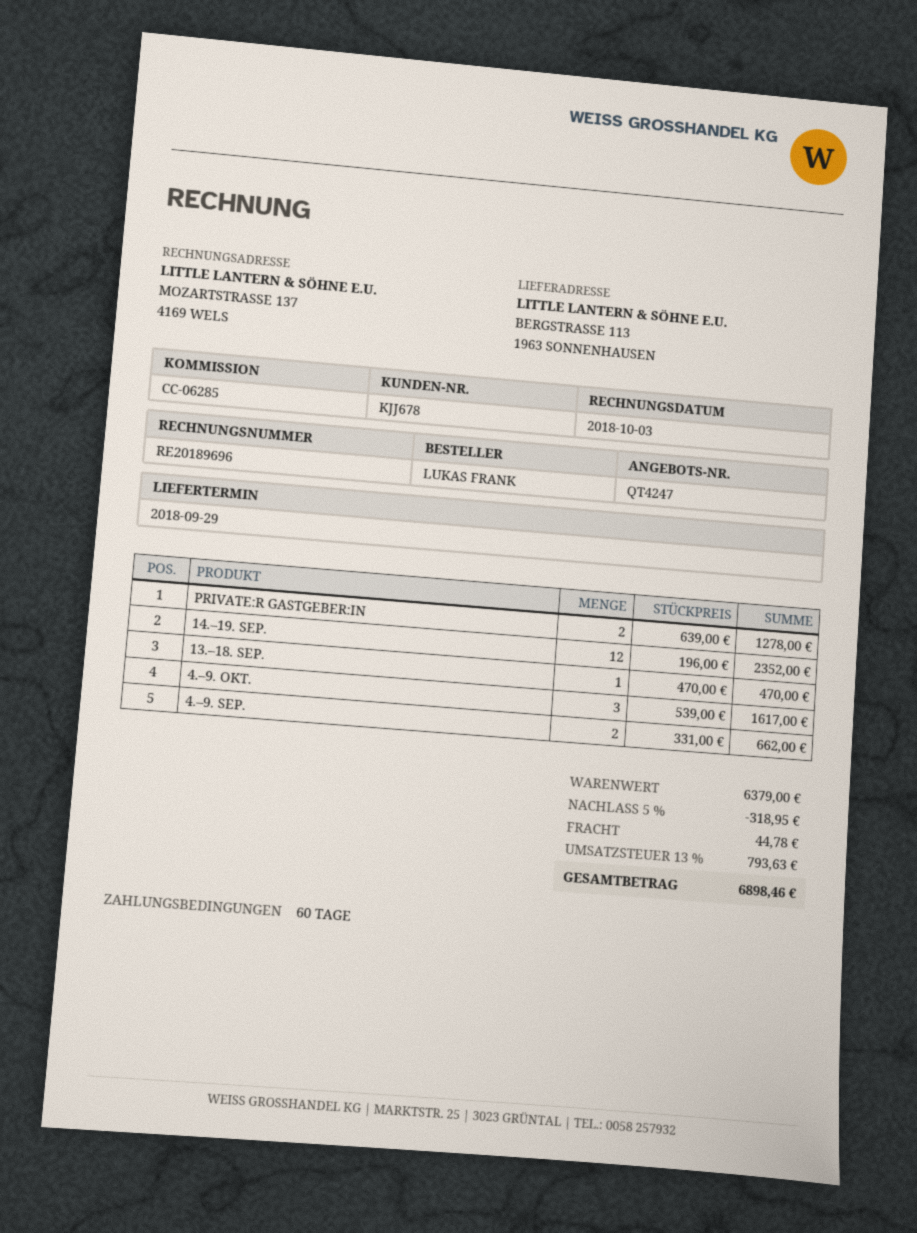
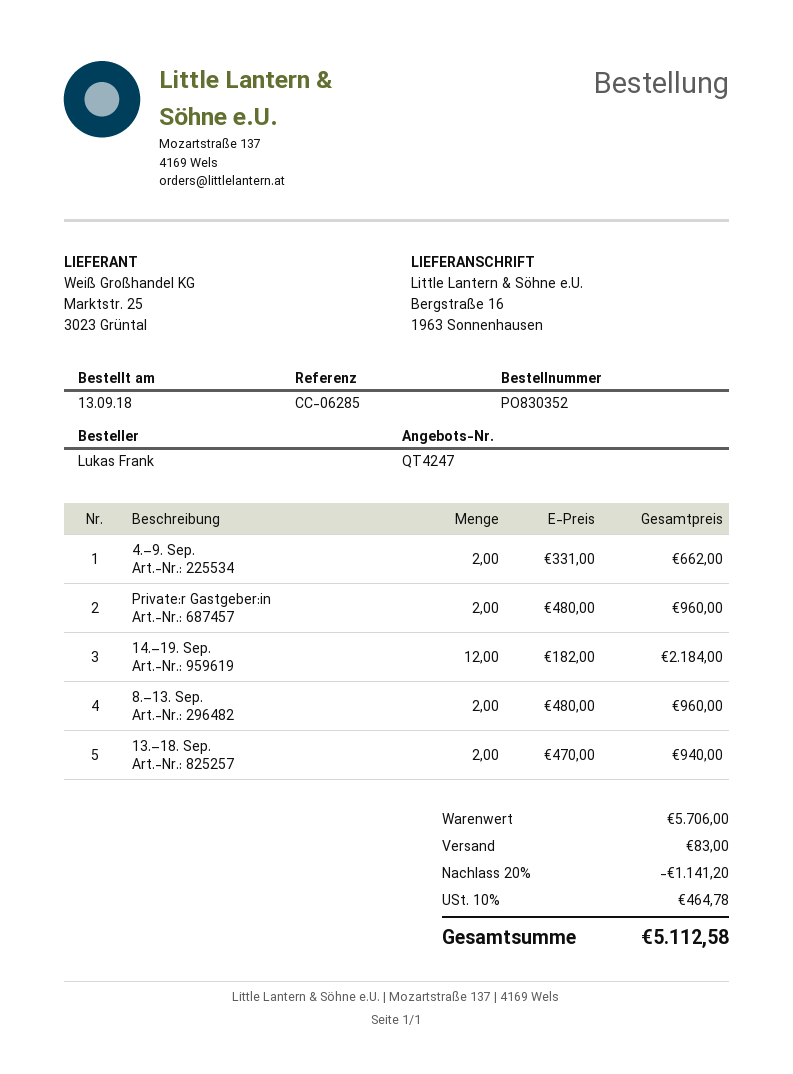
ship to: BERGSTRASSE 113, 1963 SONNENHAUSEN -> Bergstraße 16, 1963 Sonnenhausen
PRIVATE:R GASTGEBER:IN: 2 x 639.00 = 1278.00 -> 2 x 480.00 = 960.00
14.–19. SEP.: 12 x 196.00 = 2352.00 -> 12 x 182.00 = 2184.00
13.–18. SEP.: 1 x 470.00 = 470.00 -> 2 x 470.00 = 940.00
4.–9. OKT.: 3 x 539.00 = 1617.00 -> none
8.–13. Sep.: none -> 2 x 480.00 = 960.00
subtotal: 6379.00 -> 5706.00
discount: 5% = 318.95 -> 20% = 1141.20
shipping: 44.78 -> 83.00
tax: 13% = 793.63 -> 10% = 464.78
total: 6898.46 -> 5112.58

